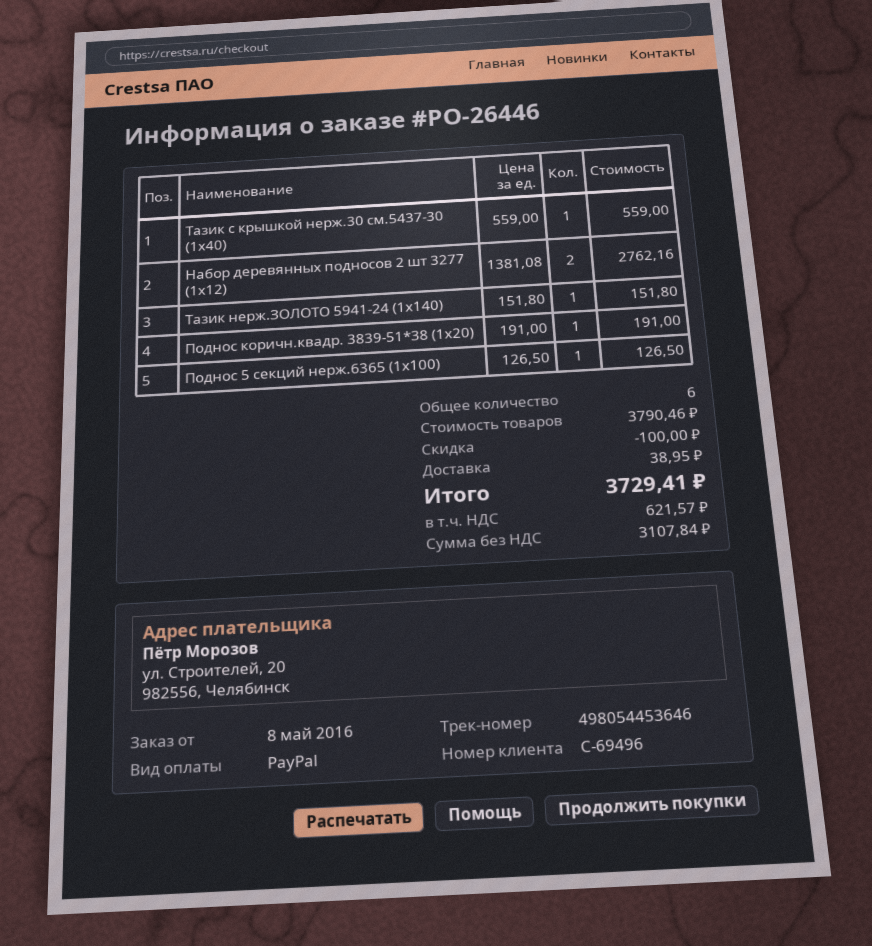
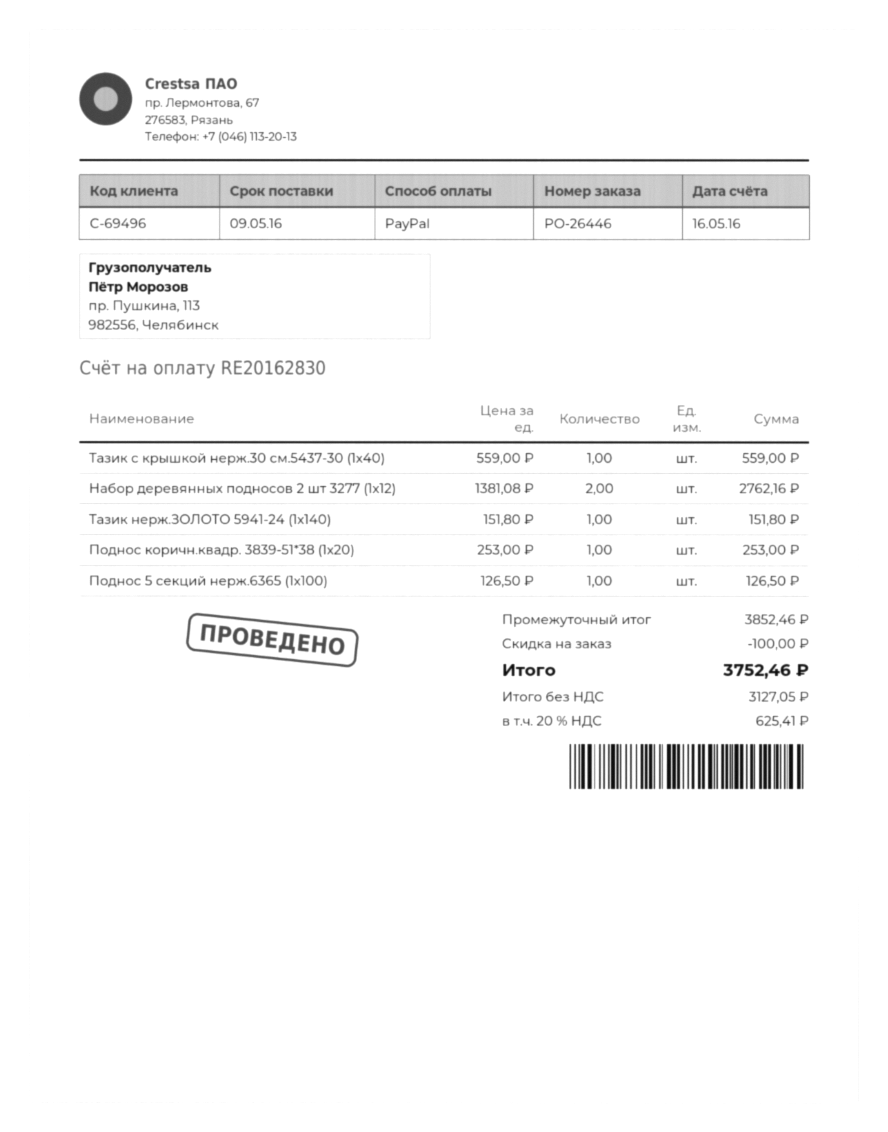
Поднос коричн.квадр. 3839-51*38 (1х20): 1 x 191.00 = 191.00 -> 1 x 253.00 = 253.00
subtotal: 3790.46 -> 3852.46
shipping: 38.95 -> none
net: 3107.84 -> 3127.05
tax: 621.57 -> 625.41
total: 3729.41 -> 3752.46

